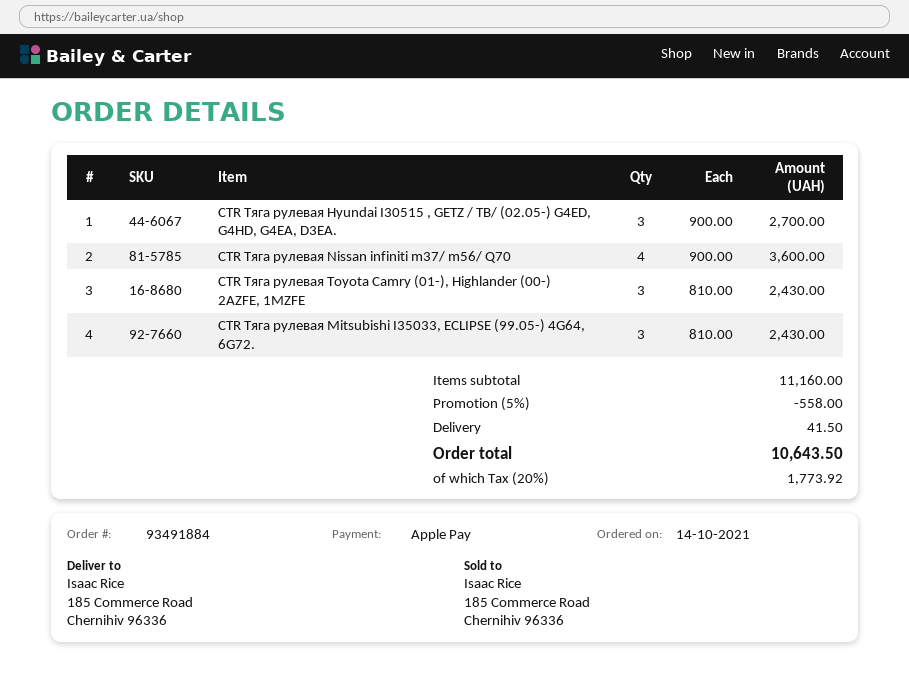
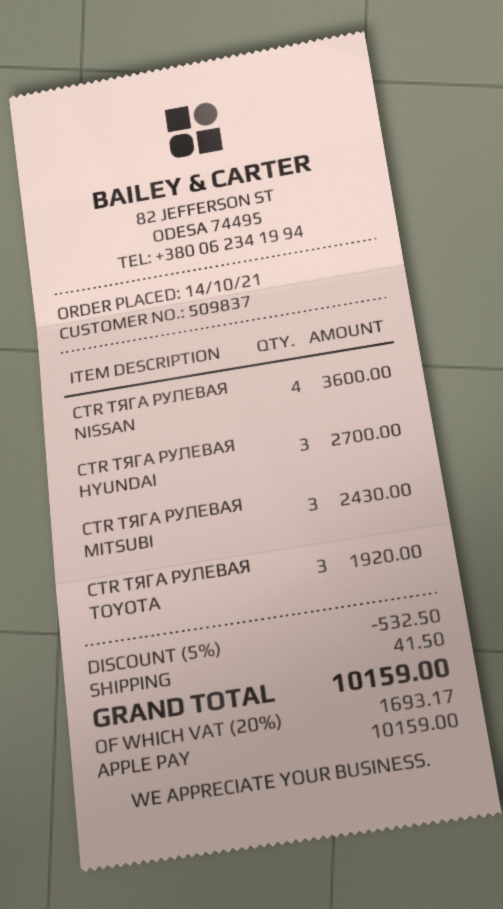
CTR Тяга рулевая Toyota Camry (01-), Highlander (00-) 2AZFE, 1MZFE: 3 for 2430.00 -> 3 for 1920.00
discount: 5% = 558.00 -> 5% = 532.50
tax: 20% = 1773.92 -> 20% = 1693.17
total: 10643.50 -> 10159.00

